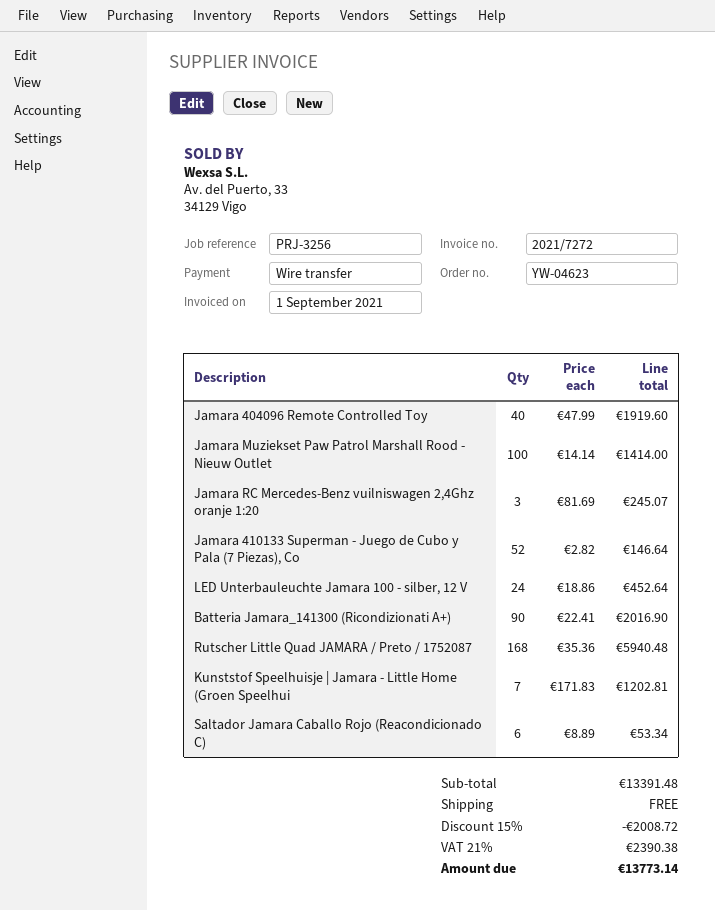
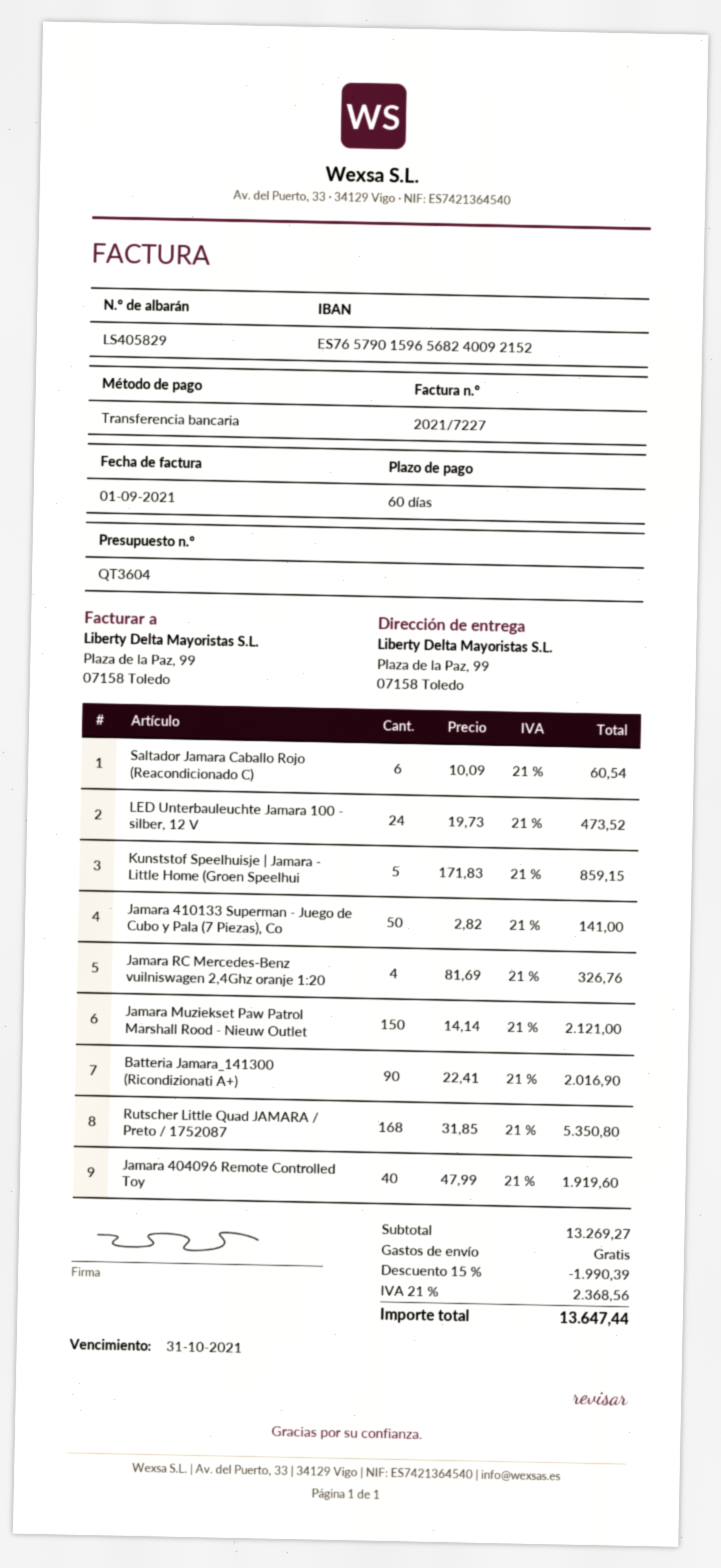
invoice number: 2021/7272 -> 2021/7227
Jamara Muziekset Paw Patrol Marshall Rood - Nieuw Outlet: 100 x 14.14 = 1414.00 -> 150 x 14.14 = 2121.00
Jamara RC Mercedes-Benz vuilniswagen 2,4Ghz oranje 1:20: 3 x 81.69 = 245.07 -> 4 x 81.69 = 326.76
Jamara 410133 Superman - Juego de Cubo y Pala (7 Piezas), Co: 52 x 2.82 = 146.64 -> 50 x 2.82 = 141.00
LED Unterbauleuchte Jamara 100 - silber, 12 V: 24 x 18.86 = 452.64 -> 24 x 19.73 = 473.52
Rutscher Little Quad JAMARA / Preto / 1752087: 168 x 35.36 = 5940.48 -> 168 x 31.85 = 5350.80
Kunststof Speelhuisje | Jamara - Little Home (Groen Speelhui: 7 x 171.83 = 1202.81 -> 5 x 171.83 = 859.15
Saltador Jamara Caballo Rojo (Reacondicionado C): 6 x 8.89 = 53.34 -> 6 x 10.09 = 60.54
subtotal: 13391.48 -> 13269.27
discount: 15% = 2008.72 -> 15% = 1990.39
tax: 21% = 2390.38 -> 21% = 2368.56
total: 13773.14 -> 13647.44

